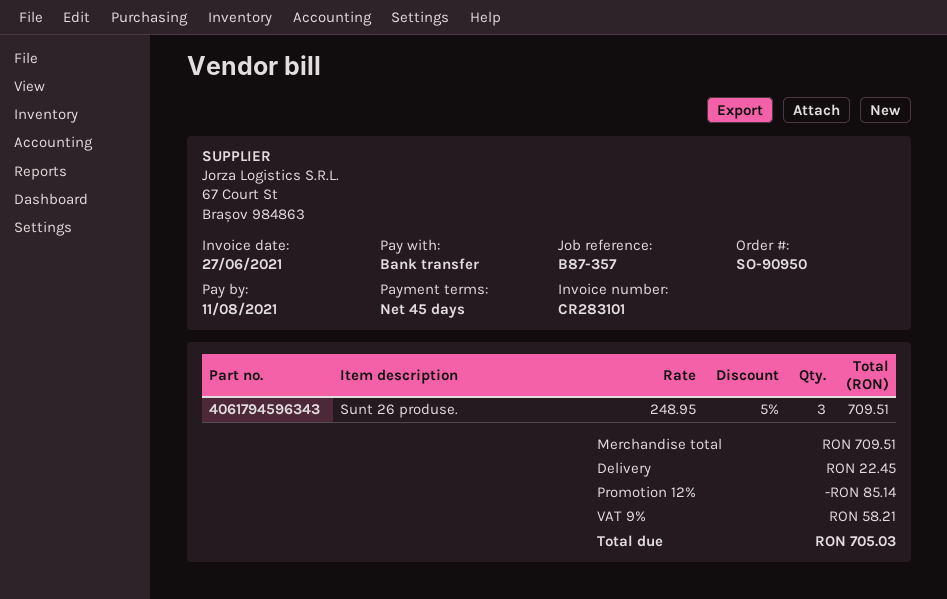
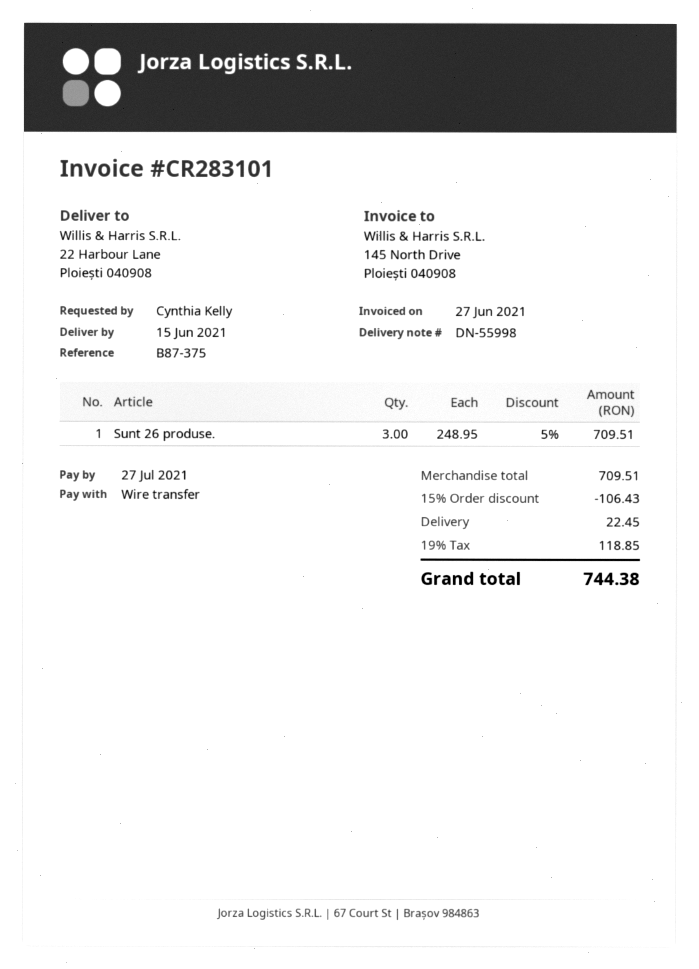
due date: 2021-08-11 -> 2021-07-27
reference: B87-357 -> B87-375
discount: 12% = 85.14 -> 15% = 106.43
tax: 9% = 58.21 -> 19% = 118.85
total: 705.03 -> 744.38

